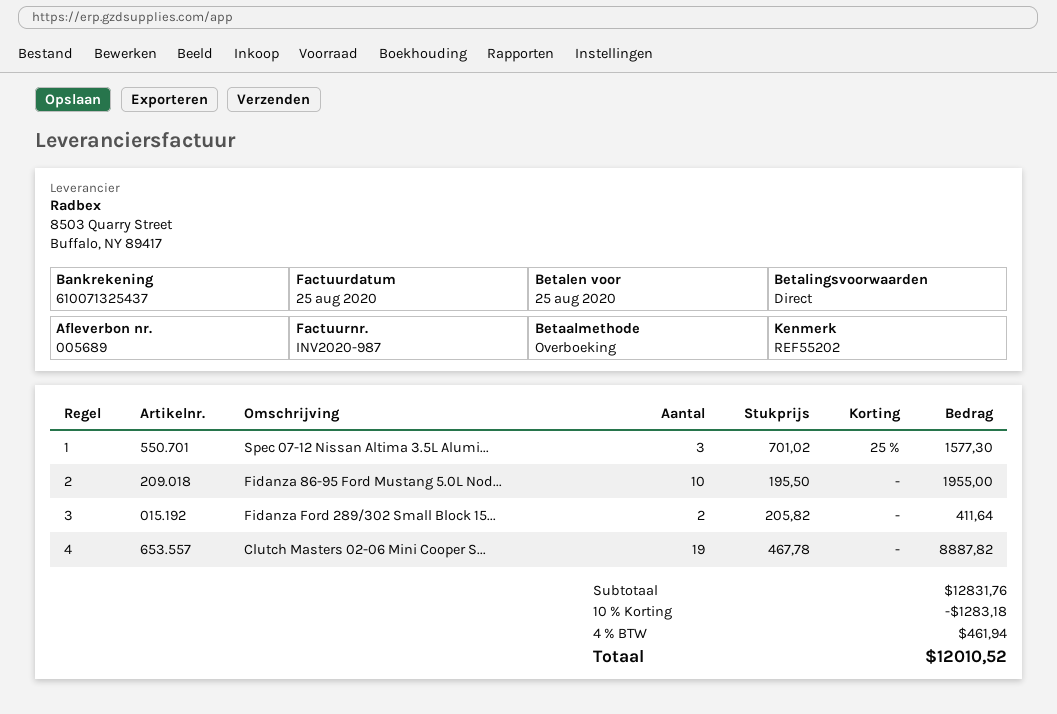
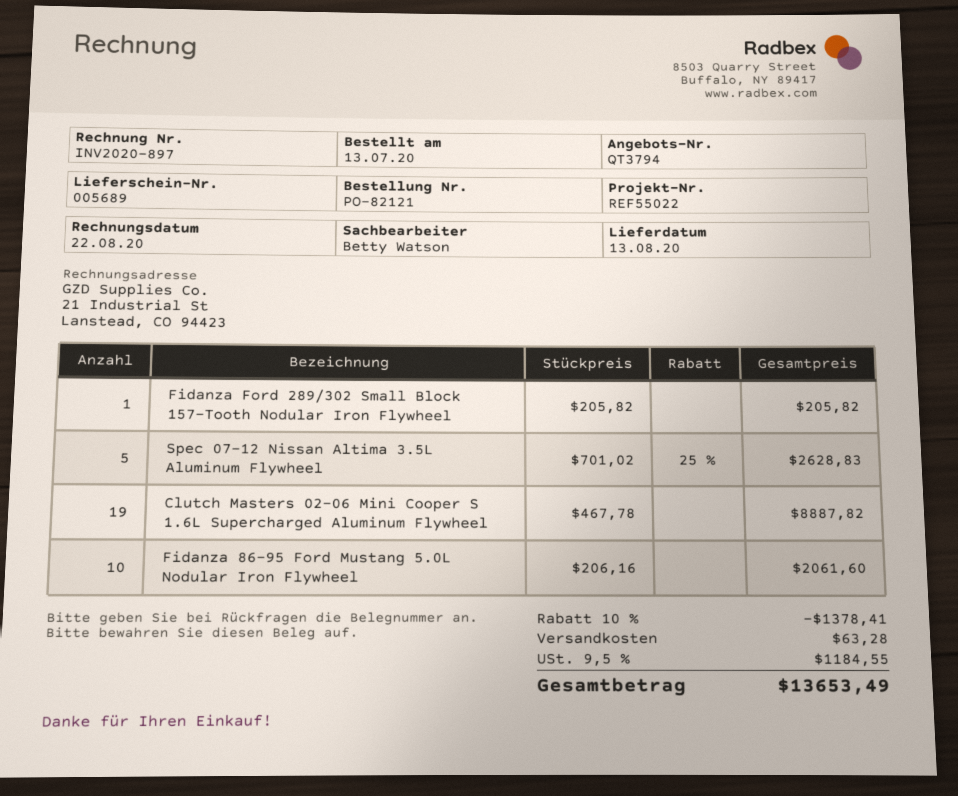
invoice number: INV2020-987 -> INV2020-897
invoice date: 2020-08-25 -> 2020-08-22
reference: REF55202 -> REF55022
Spec 07-12 Nissan Altima 3.5L Alumi...: 3 x 701.02 - 25% = 1577.30 -> 5 x 701.02 - 25% = 2628.83
Fidanza 86-95 Ford Mustang 5.0L Nod...: 10 x 195.50 = 1955.00 -> 10 x 206.16 = 2061.60
Fidanza Ford 289/302 Small Block 15...: 2 x 205.82 = 411.64 -> 1 x 205.82 = 205.82
discount: 10% = 1283.18 -> 10% = 1378.41
shipping: none -> 63.28
tax: 4% = 461.94 -> 9.5% = 1184.55
total: 12010.52 -> 13653.49

